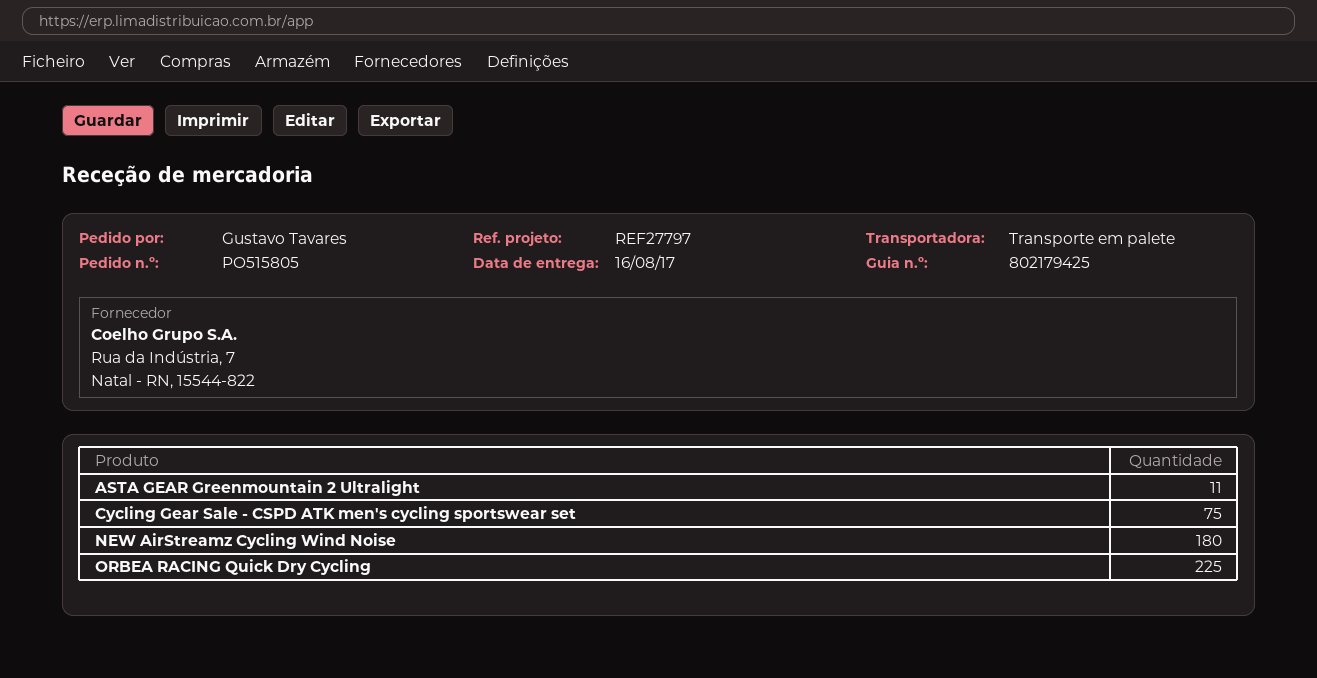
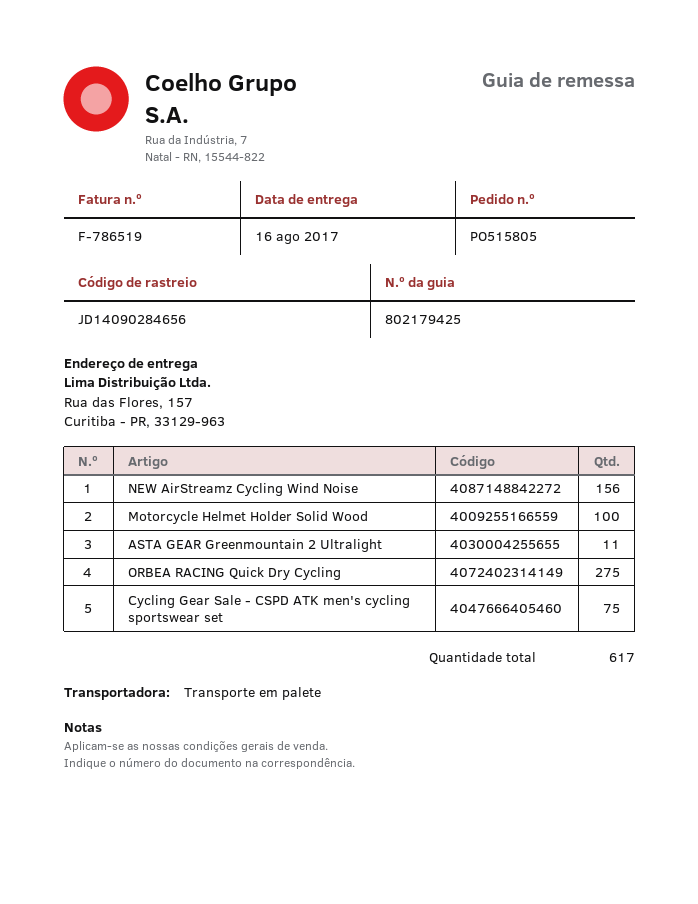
NEW AirStreamz Cycling Wind Noise: 180 -> 156
ORBEA RACING Quick Dry Cycling: 225 -> 275
Motorcycle Helmet Holder Solid Wood: none -> 100

